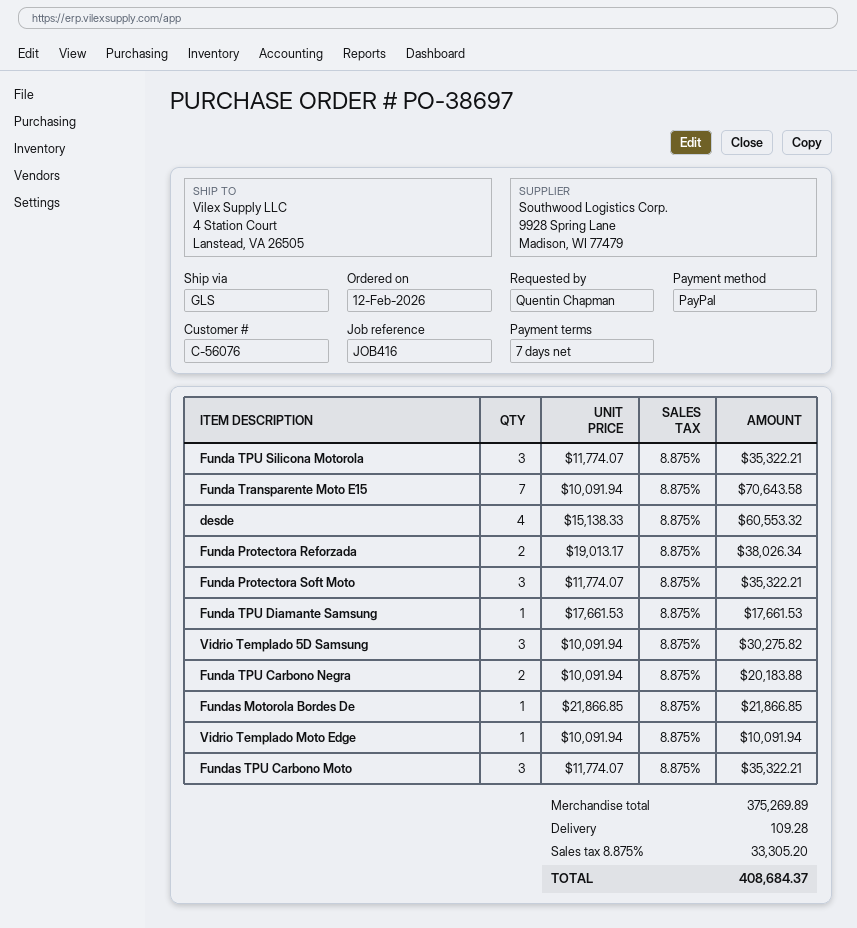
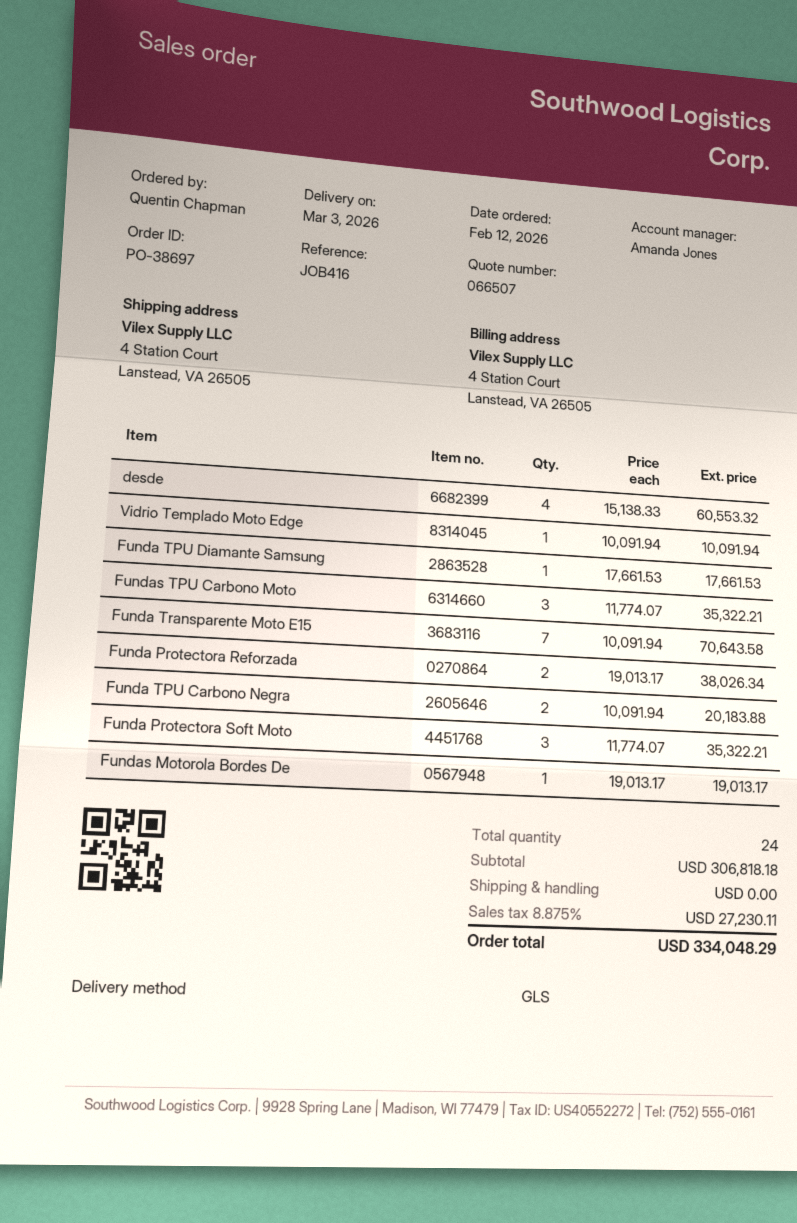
Funda TPU Silicona Motorola: 3 x 11774.07 = 35322.21 -> none
Vidrio Templado 5D Samsung: 3 x 10091.94 = 30275.82 -> none
Fundas Motorola Bordes De: 1 x 21866.85 = 21866.85 -> 1 x 19013.17 = 19013.17
subtotal: 375269.89 -> 306818.18
shipping: 109.28 -> 0.00
tax: 8.875% = 33305.20 -> 8.875% = 27230.11
total: 408684.37 -> 334048.29

